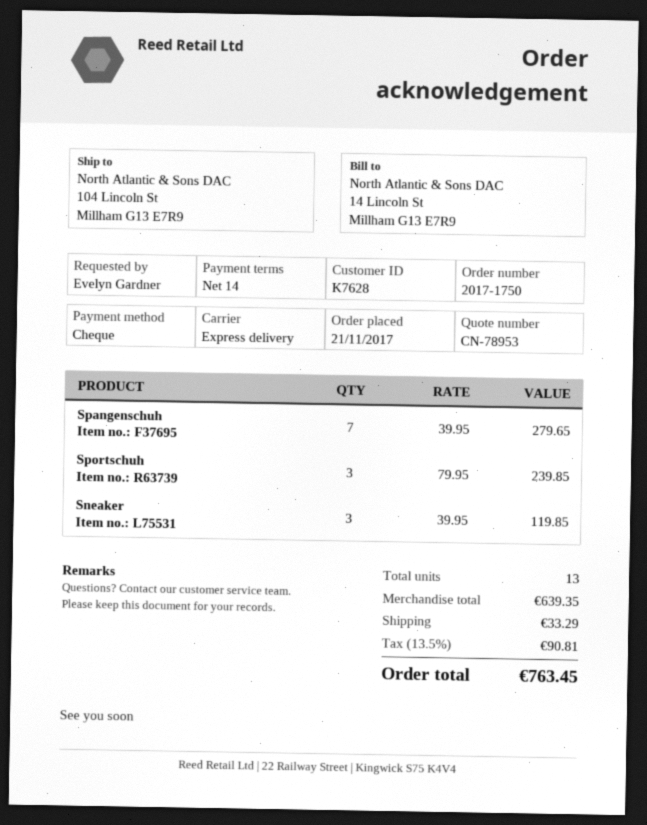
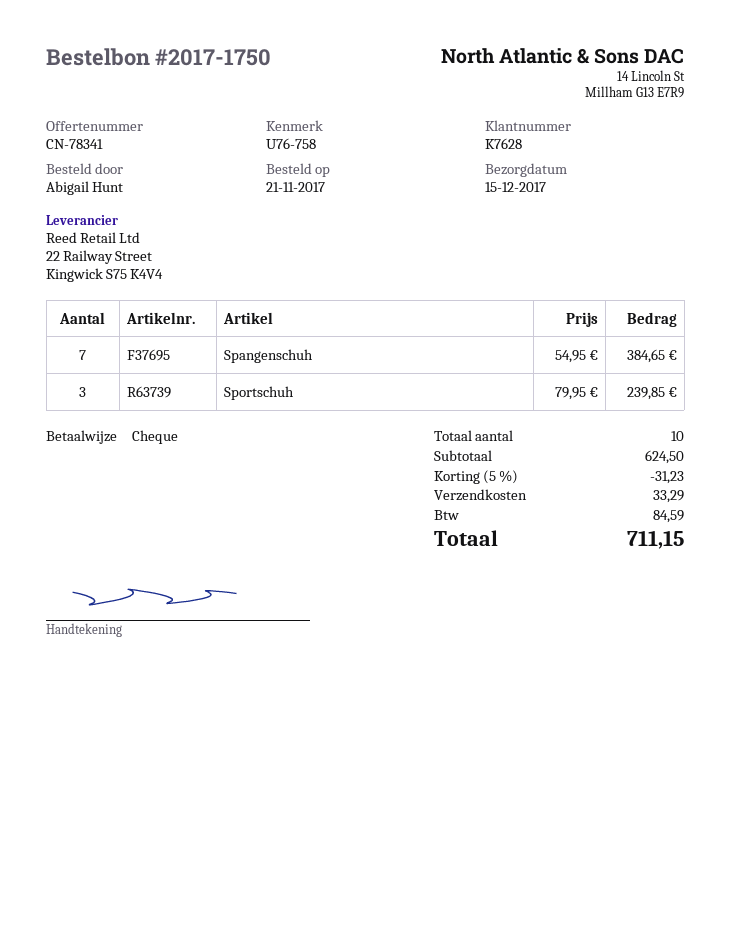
quote number: CN-78953 -> CN-78341
ordered by: Evelyn Gardner -> Abigail Hunt
Spangenschuh: 7 x 39.95 = 279.65 -> 7 x 54.95 = 384.65
Sneaker: 3 x 39.95 = 119.85 -> none
total quantity: 13 -> 10
subtotal: 639.35 -> 624.50
discount: none -> 5% = 31.23
tax: 90.81 -> 84.59
total: 763.45 -> 711.15

